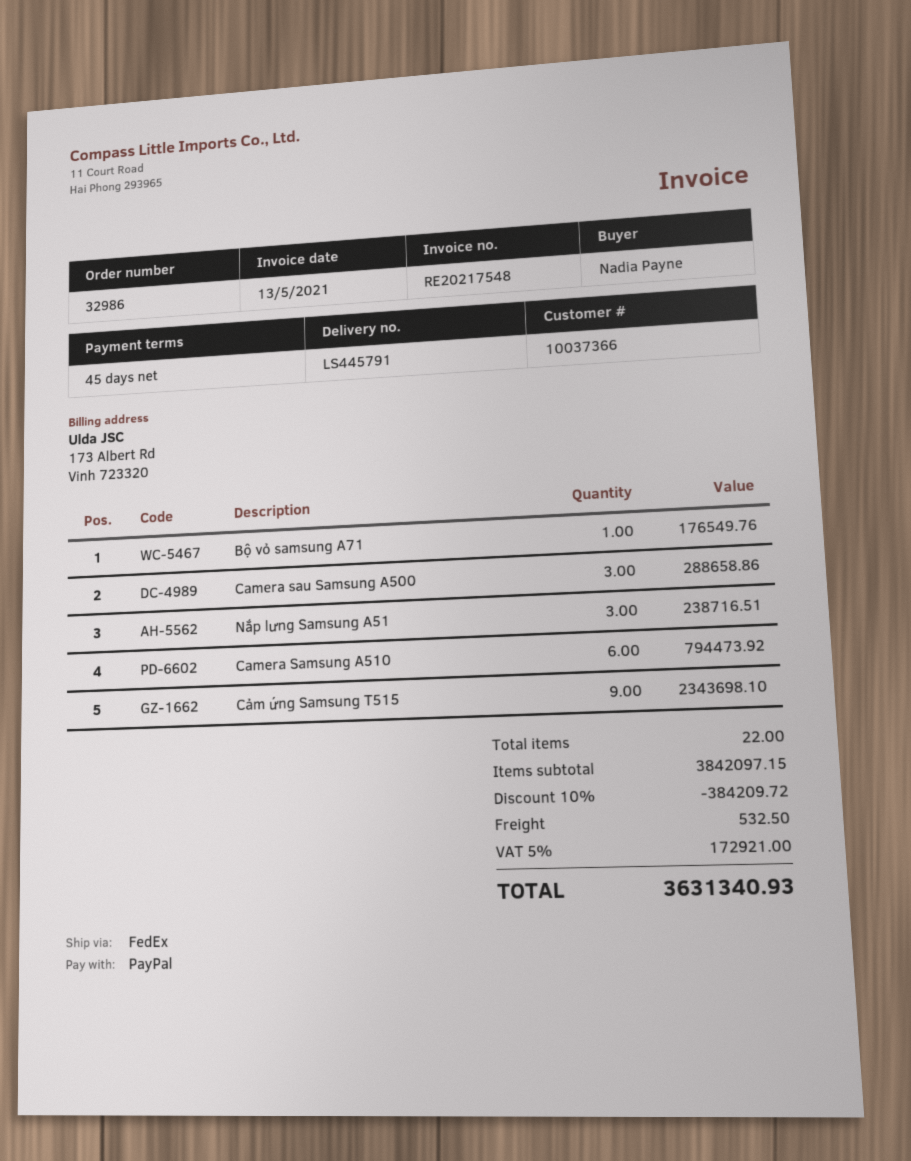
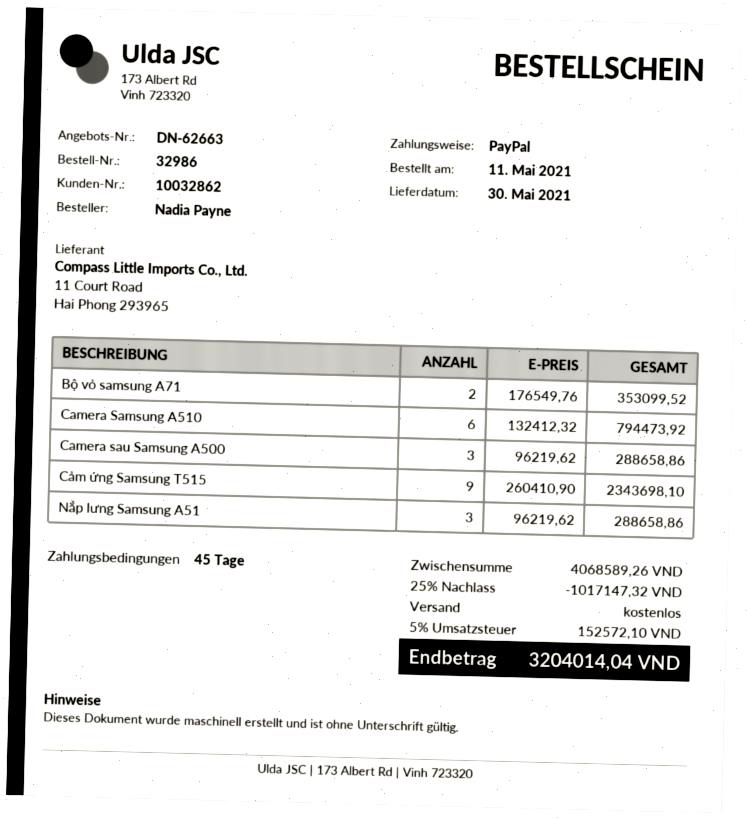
customer number: 10037366 -> 10032862
Bộ vỏ samsung A71: 1 for 176549.76 -> 2 for 353099.52
Nắp lưng Samsung A51: 3 for 238716.51 -> 3 for 288658.86
subtotal: 3842097.15 -> 4068589.26
discount: 10% = 384209.72 -> 25% = 1017147.32
shipping: 532.50 -> 0.00
tax: 5% = 172921.00 -> 5% = 152572.10
total: 3631340.93 -> 3204014.04

